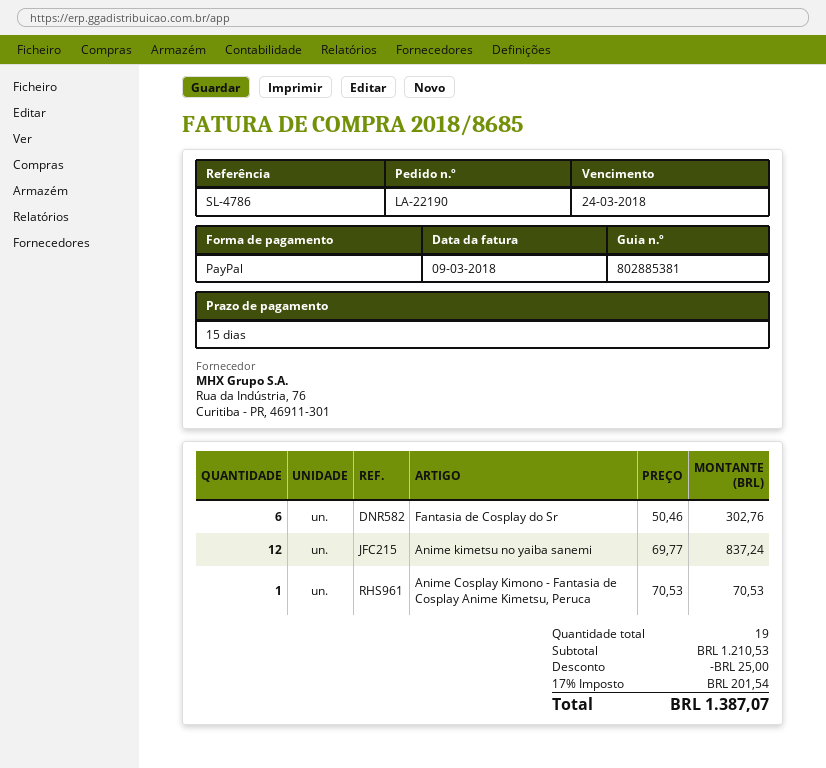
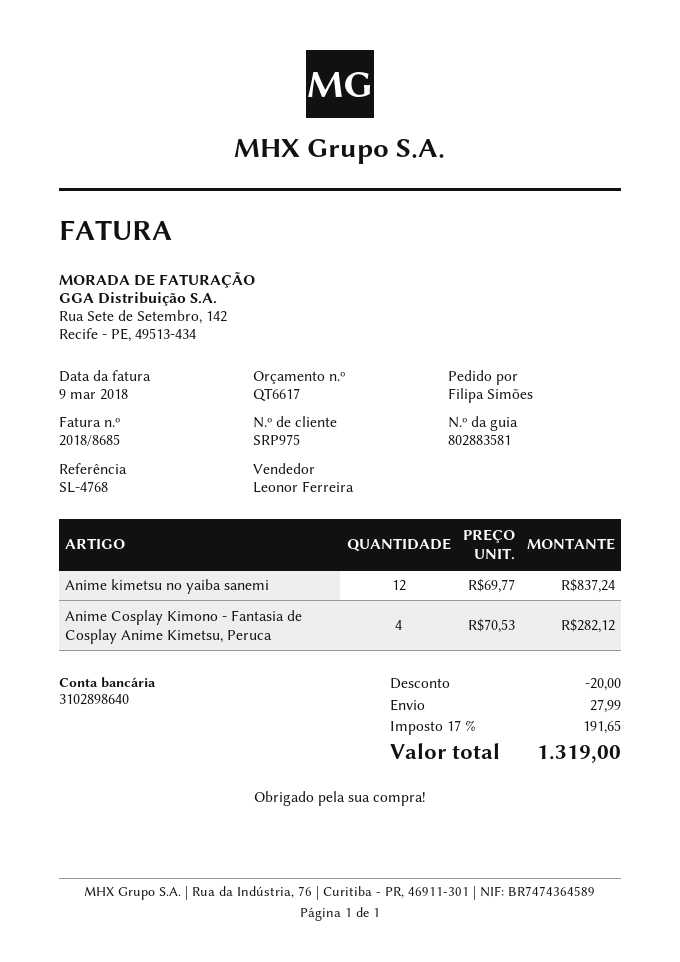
delivery note number: 802885381 -> 802883581
reference: SL-4786 -> SL-4768
Fantasia de Cosplay do Sr: 6 x 50.46 = 302.76 -> none
Anime Cosplay Kimono - Fantasia de Cosplay Anime Kimetsu, Peruca: 1 x 70.53 = 70.53 -> 4 x 70.53 = 282.12
discount: 25.00 -> 20.00
shipping: none -> 27.99
tax: 17% = 201.54 -> 17% = 191.65
total: 1387.07 -> 1319.00

